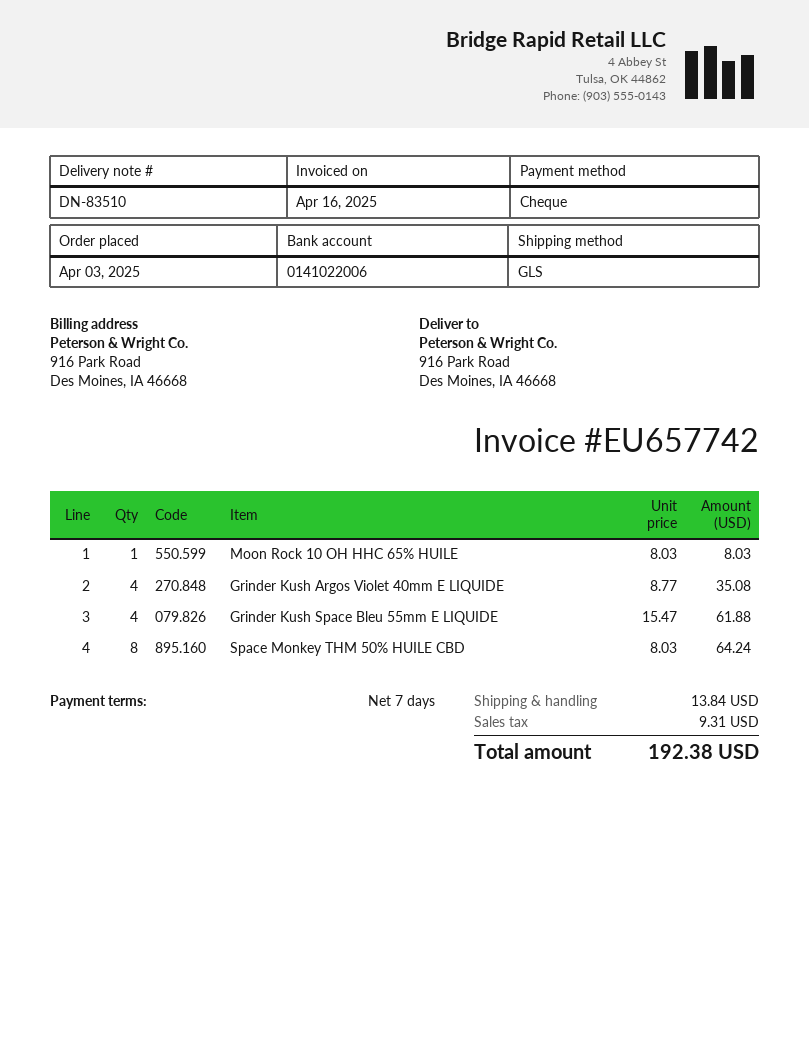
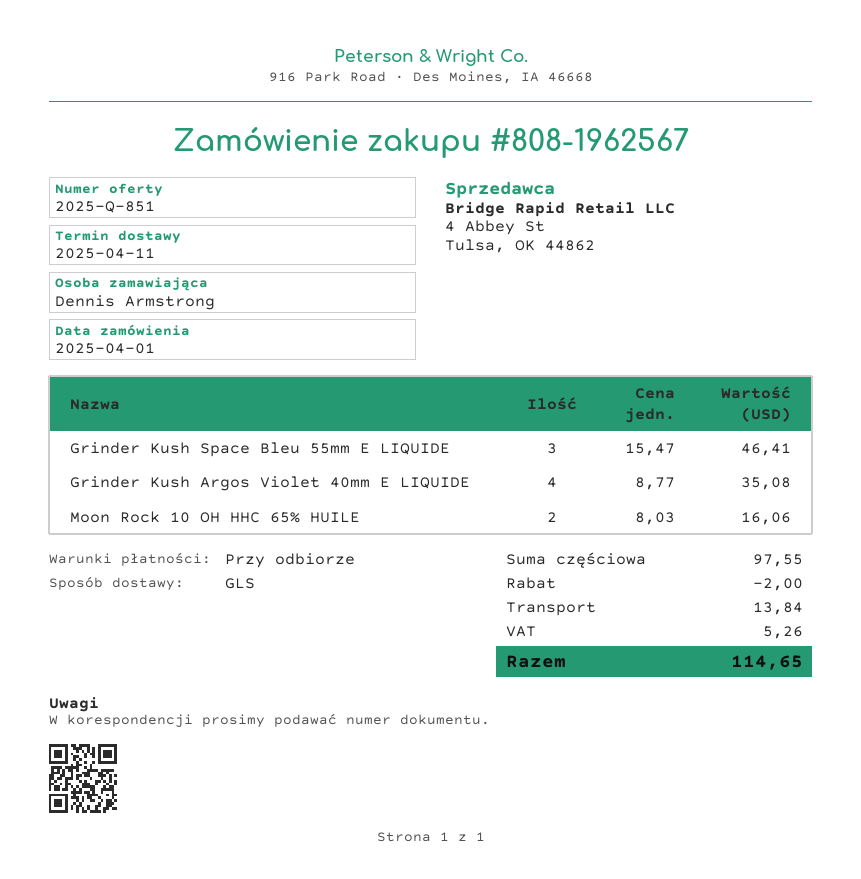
order date: 2025-04-03 -> 2025-04-01
payment terms: 7 days -> on receipt
Moon Rock 10 OH HHC 65% HUILE: 1 x 8.03 = 8.03 -> 2 x 8.03 = 16.06
Grinder Kush Space Bleu 55mm E LIQUIDE: 4 x 15.47 = 61.88 -> 3 x 15.47 = 46.41
Space Monkey THM 50% HUILE CBD: 8 x 8.03 = 64.24 -> none
discount: none -> 2.00
tax: 9.31 -> 5.26
total: 192.38 -> 114.65

